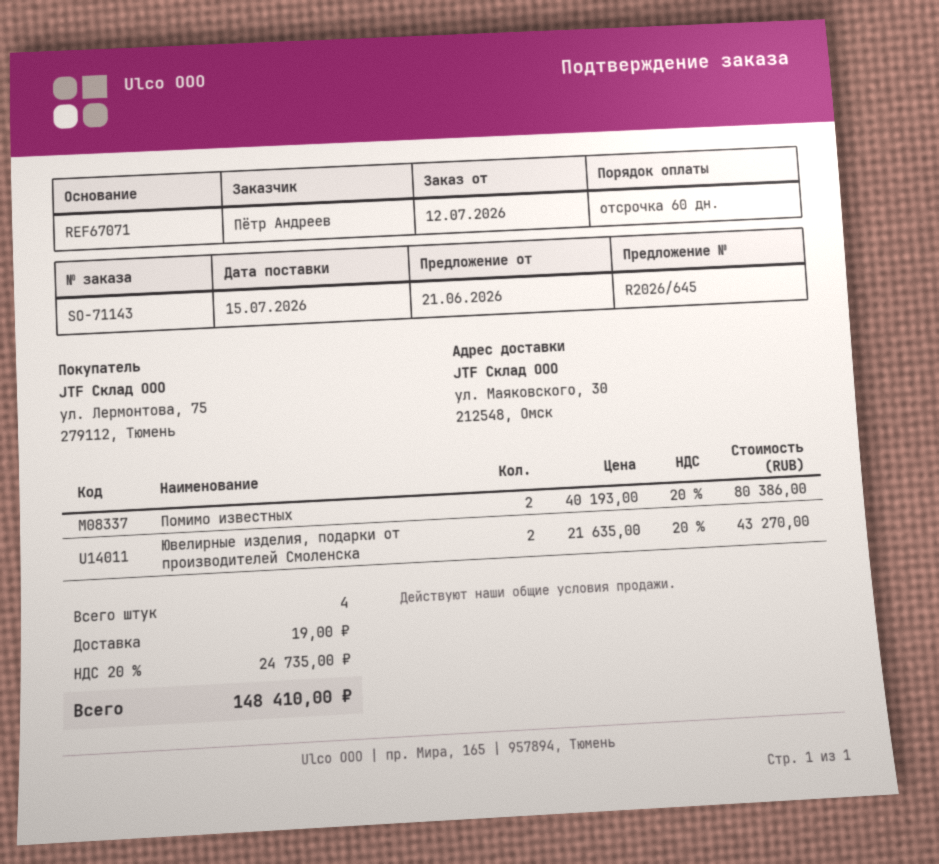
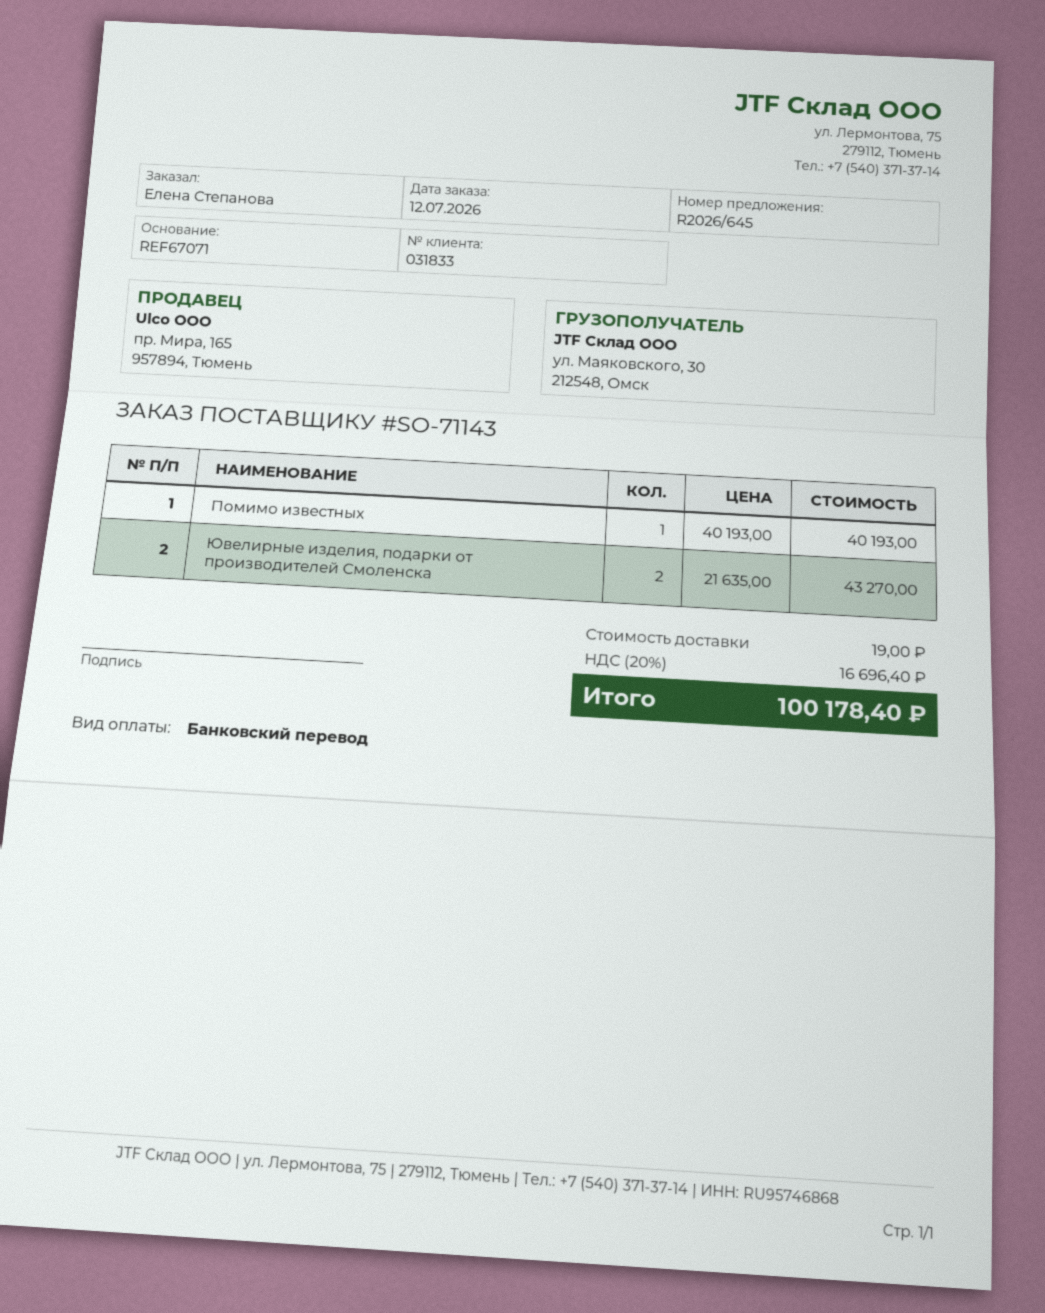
ordered by: Пётр Андреев -> Елена Степанова
Помимо известных: 2 x 40193.00 = 80386.00 -> 1 x 40193.00 = 40193.00
tax: 20% = 24735.00 -> 20% = 16696.40
total: 148410.00 -> 100178.40

